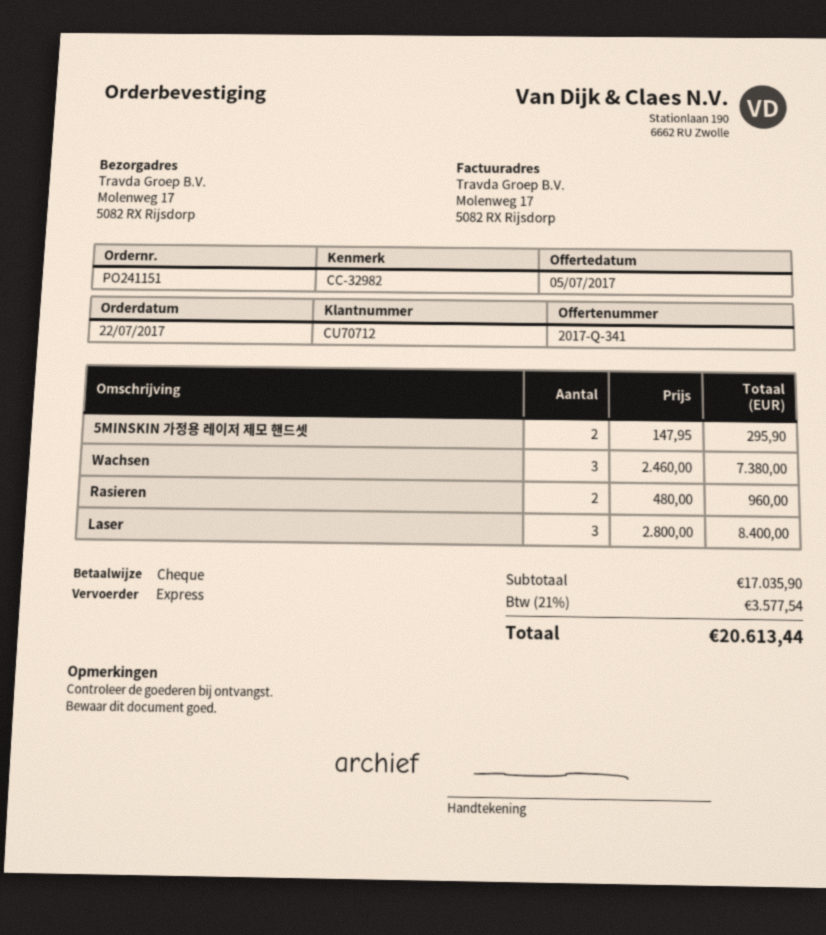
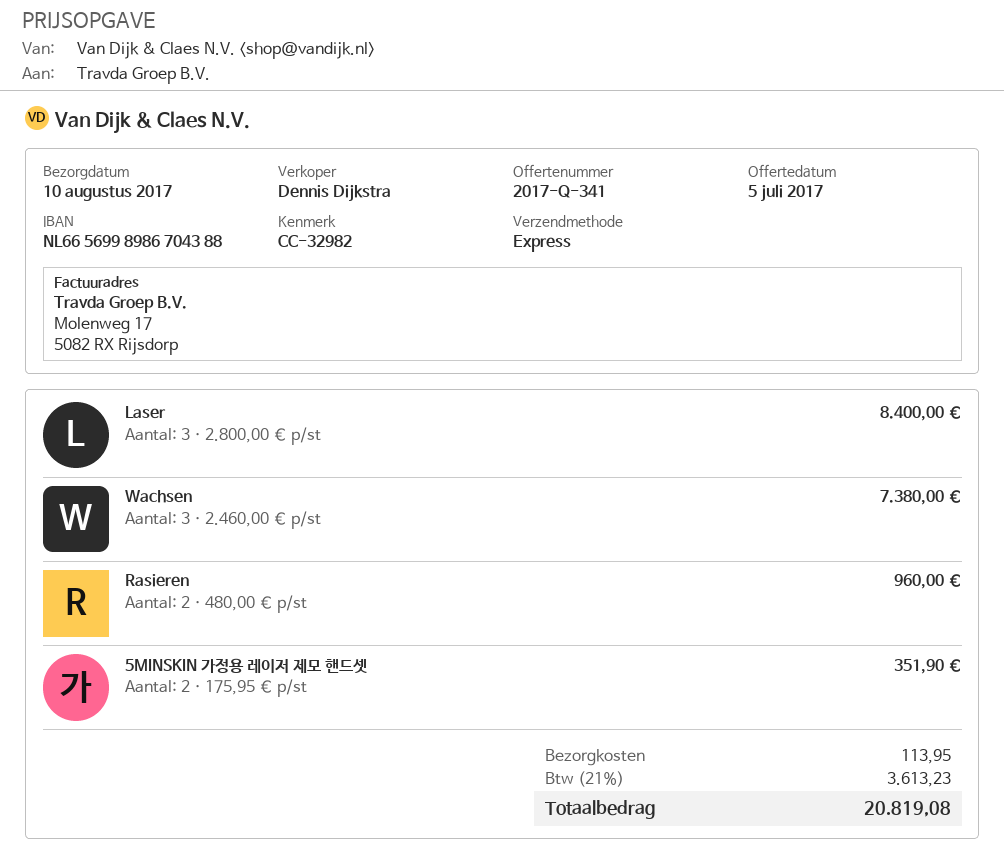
5MINSKIN 가정용 레이저 제모 핸드셋: 2 x 147.95 = 295.90 -> 2 x 175.95 = 351.90
shipping: none -> 113.95
tax: 21% = 3577.54 -> 21% = 3613.23
total: 20613.44 -> 20819.08

